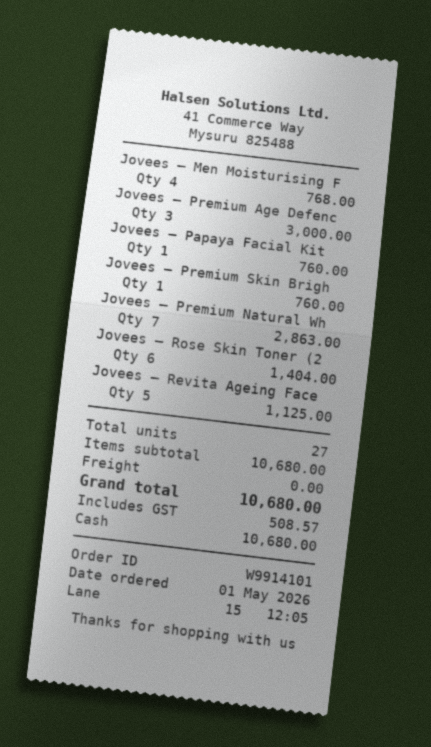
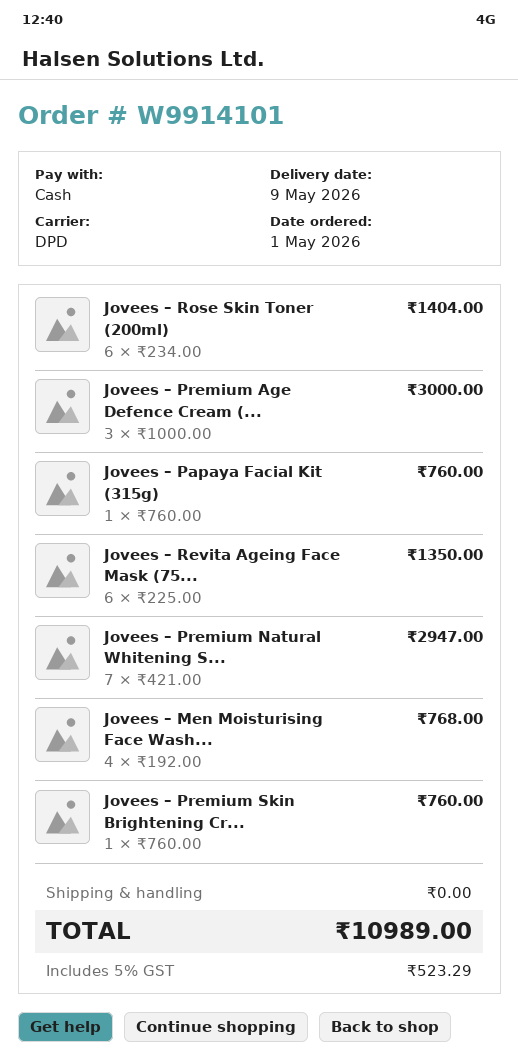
Jovees – Premium Natural Wh: 7 for 2863.00 -> 7 for 2947.00
Jovees – Revita Ageing Face: 5 for 1125.00 -> 6 for 1350.00
tax: 508.57 -> 523.29
total: 10680.00 -> 10989.00

